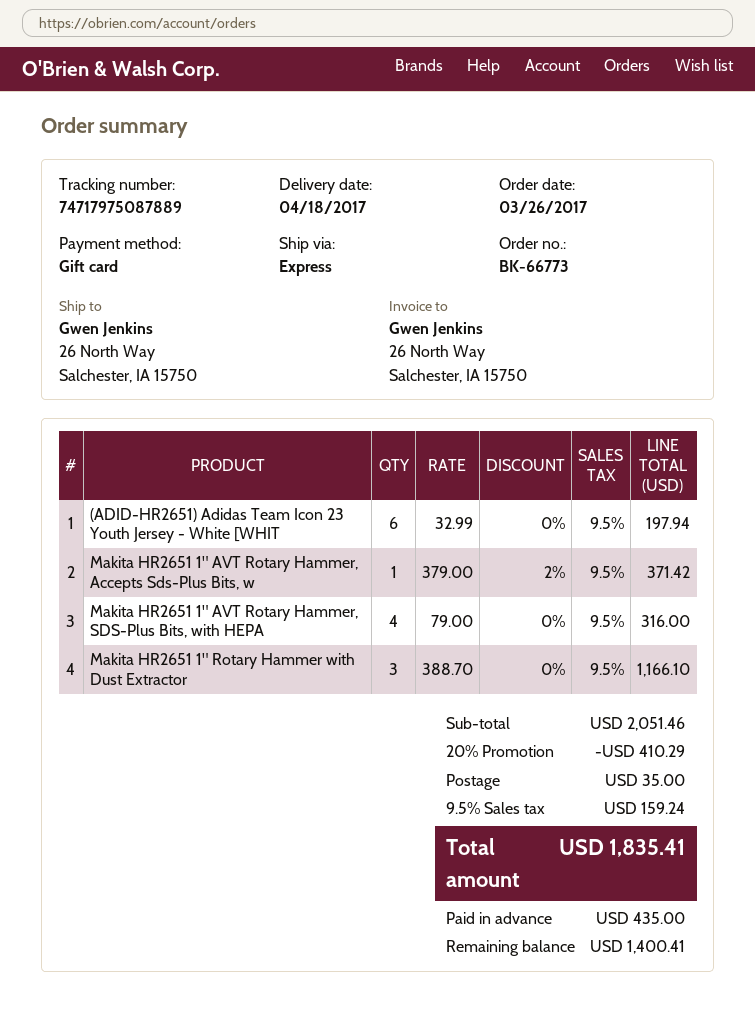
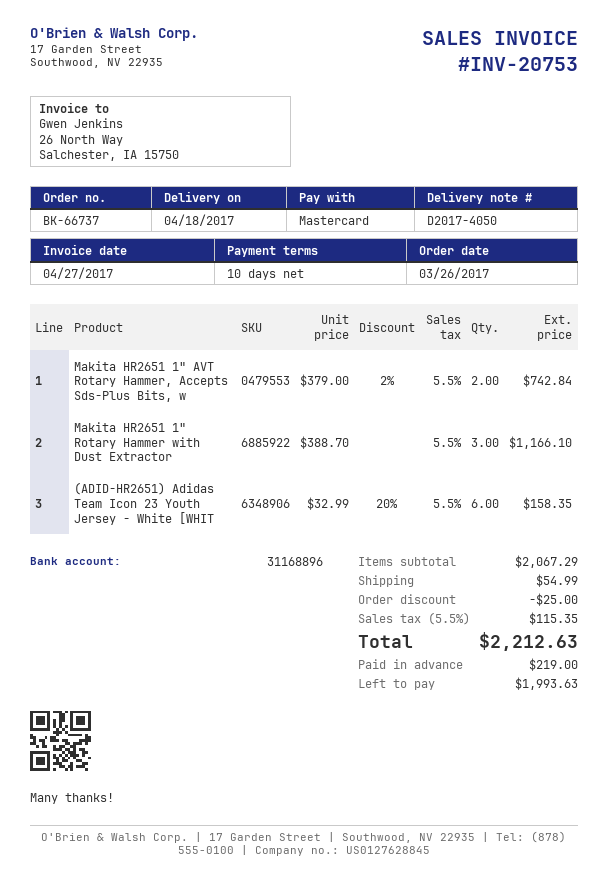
order number: BK-66773 -> BK-66737
payment method: gift card -> Mastercard
(ADID-HR2651) Adidas Team Icon 23 Youth Jersey - White [WHIT: 6 x 32.99 = 197.94 -> 6 x 32.99 - 20% = 158.35
Makita HR2651 1" AVT Rotary Hammer, Accepts Sds-Plus Bits, w: 1 x 379.00 - 2% = 371.42 -> 2 x 379.00 - 2% = 742.84
Makita HR2651 1" AVT Rotary Hammer, SDS-Plus Bits, with HEPA: 4 x 79.00 = 316.00 -> none
subtotal: 2051.46 -> 2067.29
discount: 410.29 -> 25.00
shipping: 35.00 -> 54.99
tax: 9.5% = 159.24 -> 5.5% = 115.35
total: 1835.41 -> 2212.63
deposit: 435.00 -> 219.00
balance: 1400.41 -> 1993.63

